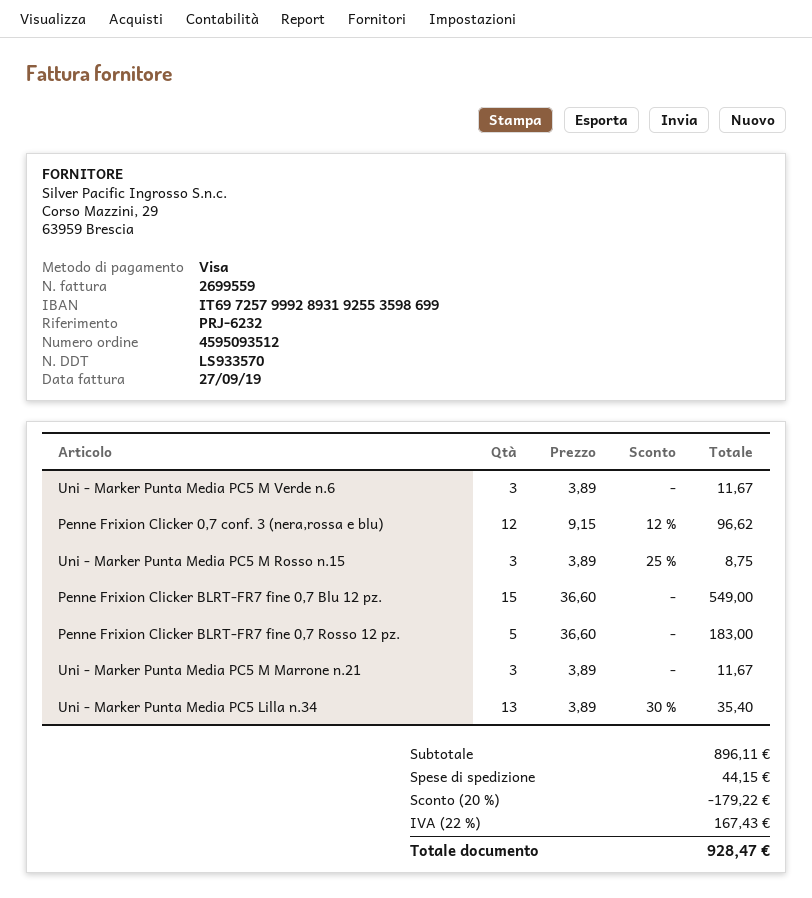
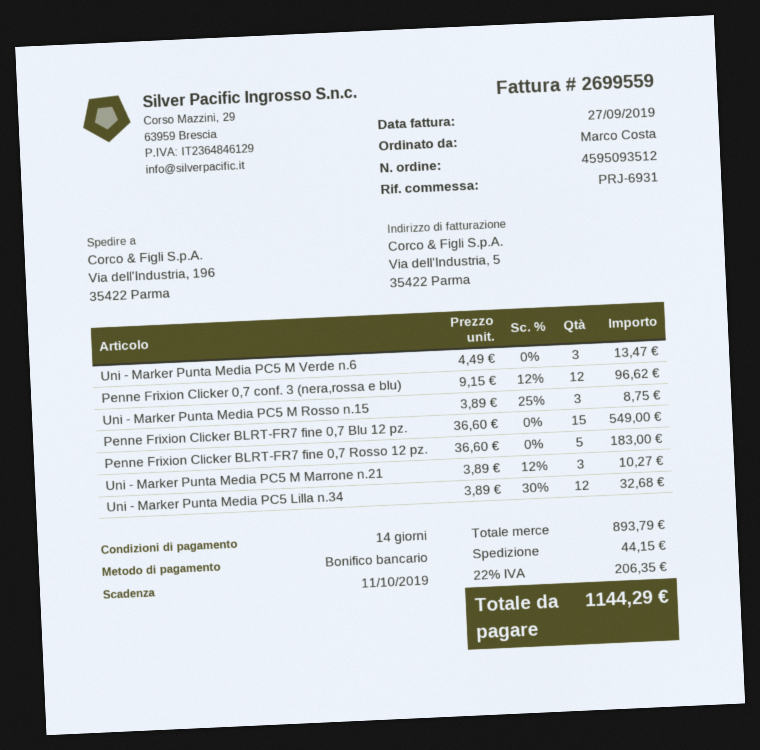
reference: PRJ-6232 -> PRJ-6931
payment method: Visa -> bank transfer
Uni - Marker Punta Media PC5 M Verde n.6: 3 x 3.89 = 11.67 -> 3 x 4.49 = 13.47
Uni - Marker Punta Media PC5 M Marrone n.21: 3 x 3.89 = 11.67 -> 3 x 3.89 - 12% = 10.27
Uni - Marker Punta Media PC5 Lilla n.34: 13 x 3.89 - 30% = 35.40 -> 12 x 3.89 - 30% = 32.68
subtotal: 896.11 -> 893.79
discount: 20% = 179.22 -> none
tax: 22% = 167.43 -> 22% = 206.35
total: 928.47 -> 1144.29

